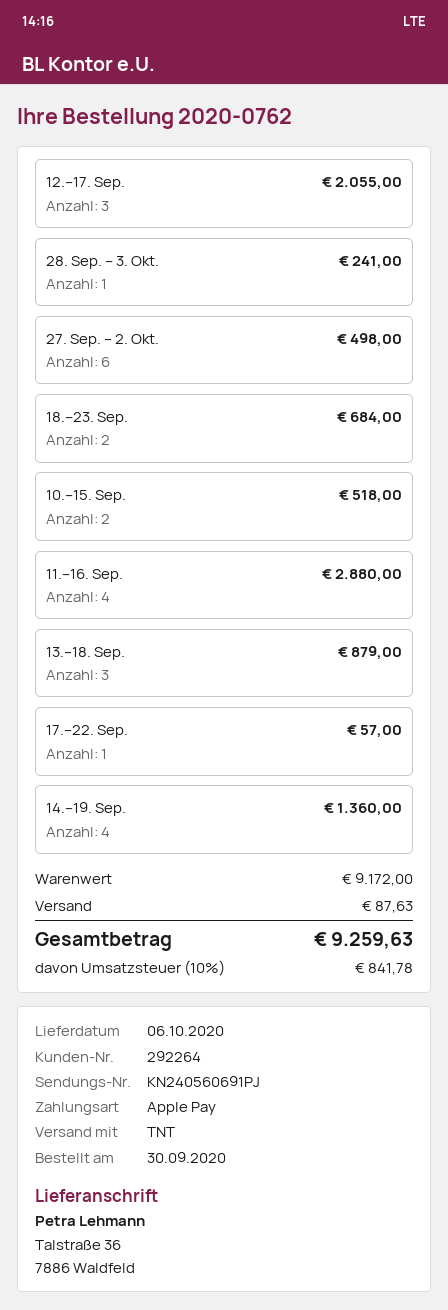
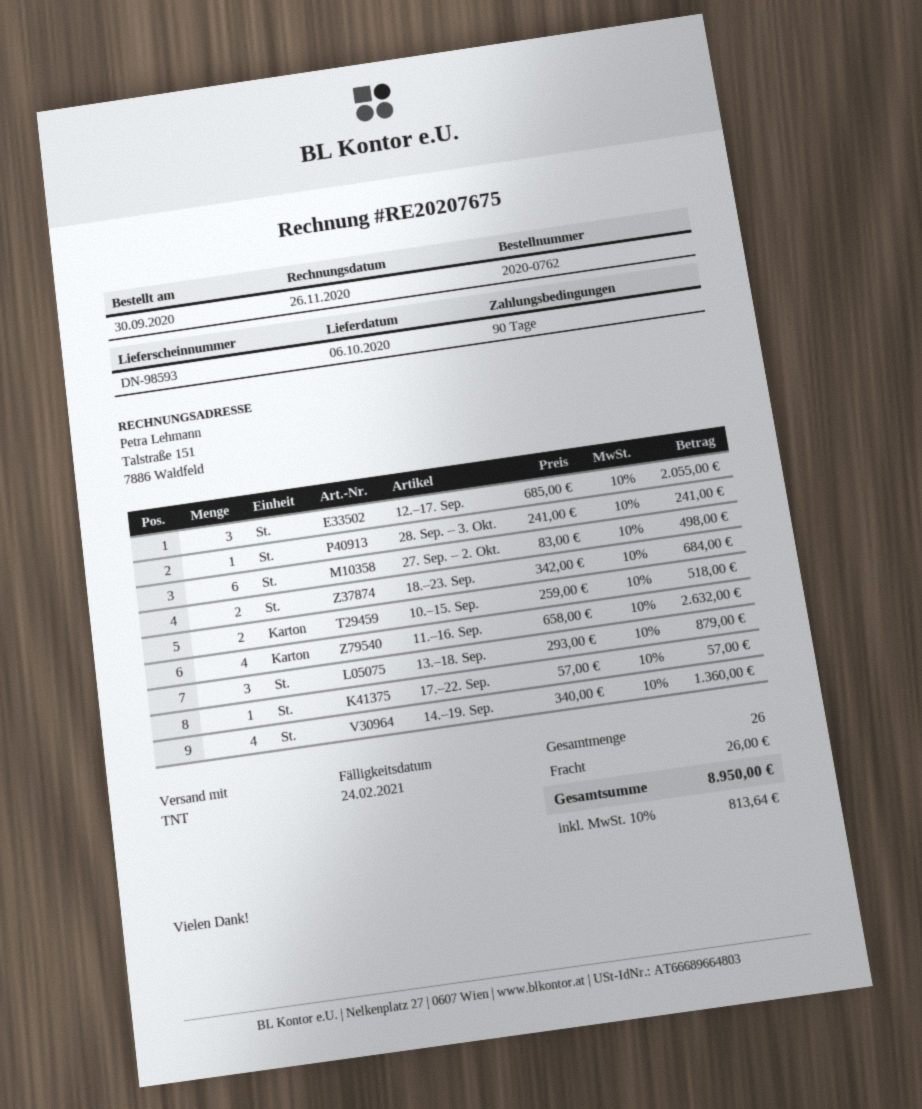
11.–16. Sep.: 4 for 2880.00 -> 4 for 2632.00
shipping: 87.63 -> 26.00
tax: 10% = 841.78 -> 10% = 813.64
total: 9259.63 -> 8950.00

